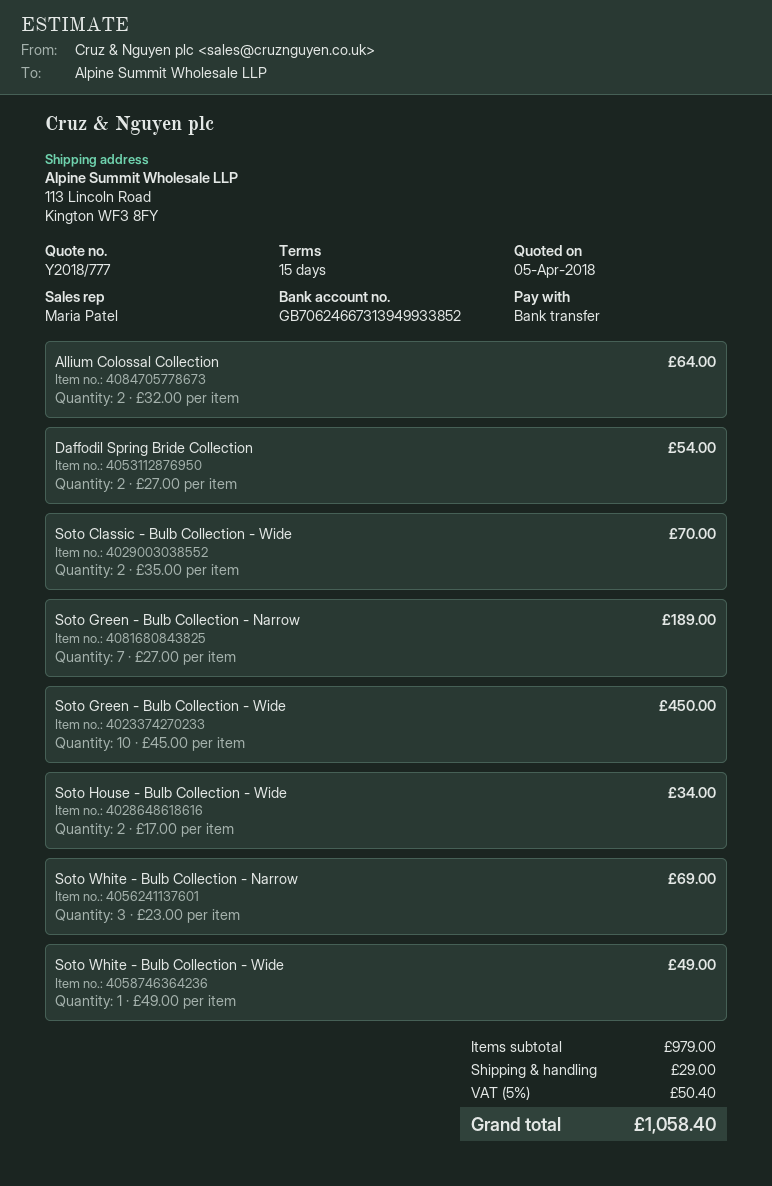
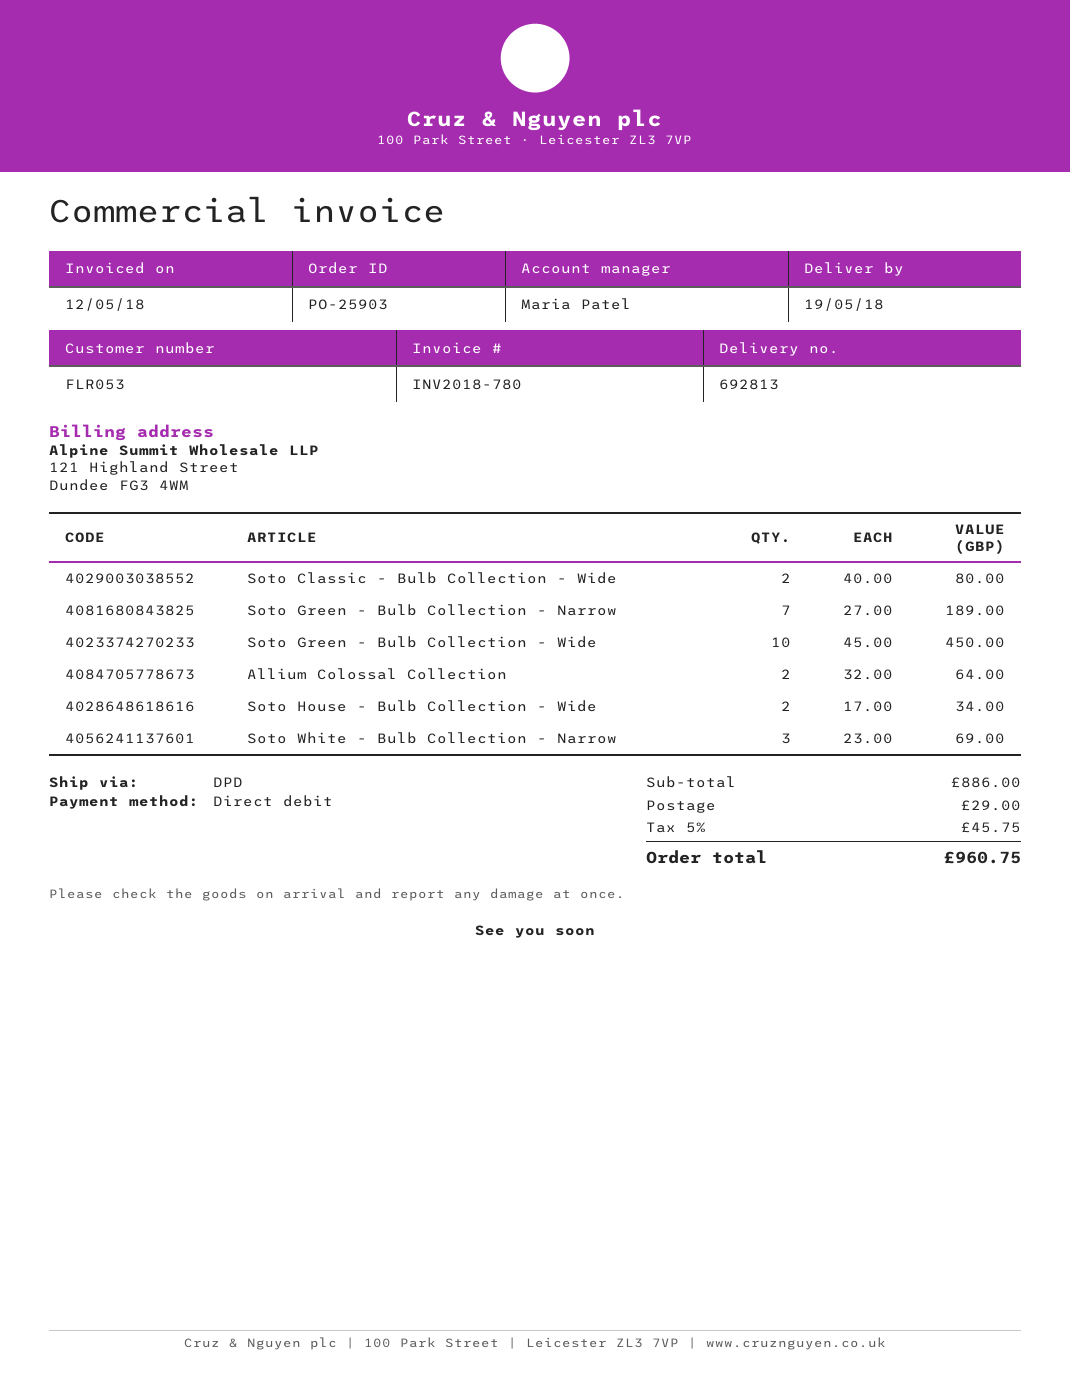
payment method: bank transfer -> direct debit
Daffodil Spring Bride Collection: 2 x 27.00 = 54.00 -> none
Soto Classic - Bulb Collection - Wide: 2 x 35.00 = 70.00 -> 2 x 40.00 = 80.00
Soto White - Bulb Collection - Wide: 1 x 49.00 = 49.00 -> none
subtotal: 979.00 -> 886.00
tax: 5% = 50.40 -> 5% = 45.75
total: 1058.40 -> 960.75

